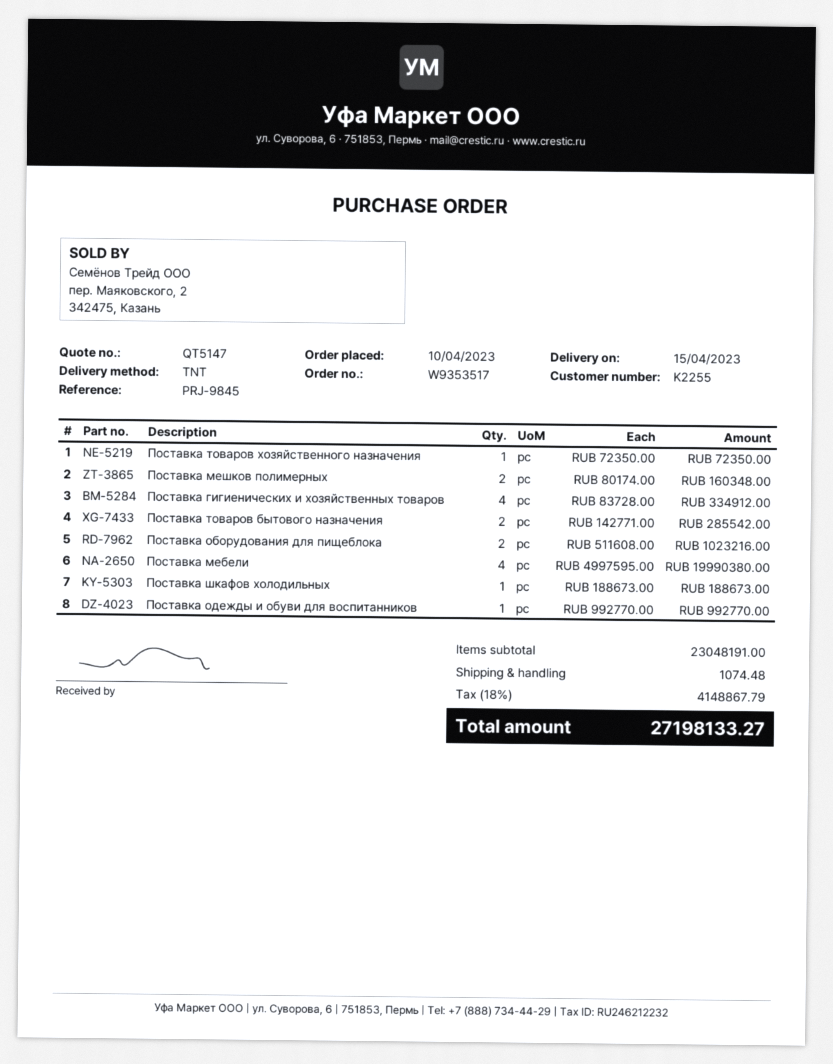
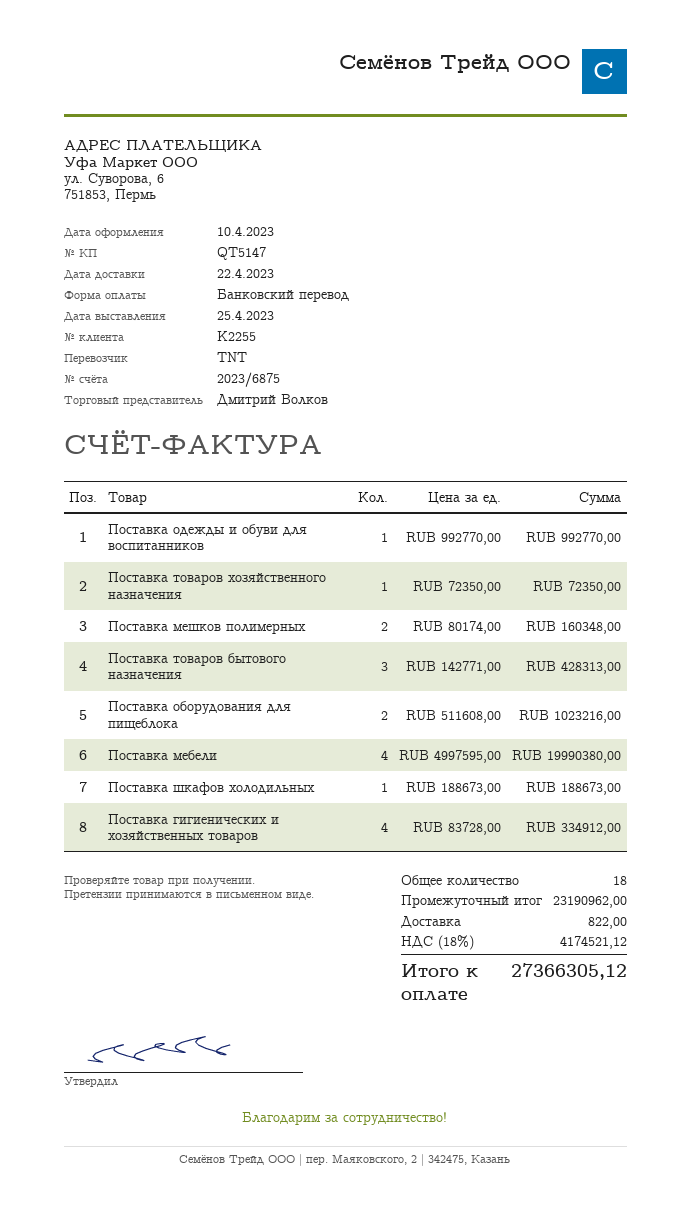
delivery date: 2023-04-15 -> 2023-04-22
Поставка товаров бытового назначения: 2 x 142771.00 = 285542.00 -> 3 x 142771.00 = 428313.00
subtotal: 23048191.00 -> 23190962.00
shipping: 1074.48 -> 822.00
tax: 18% = 4148867.79 -> 18% = 4174521.12
total: 27198133.27 -> 27366305.12

